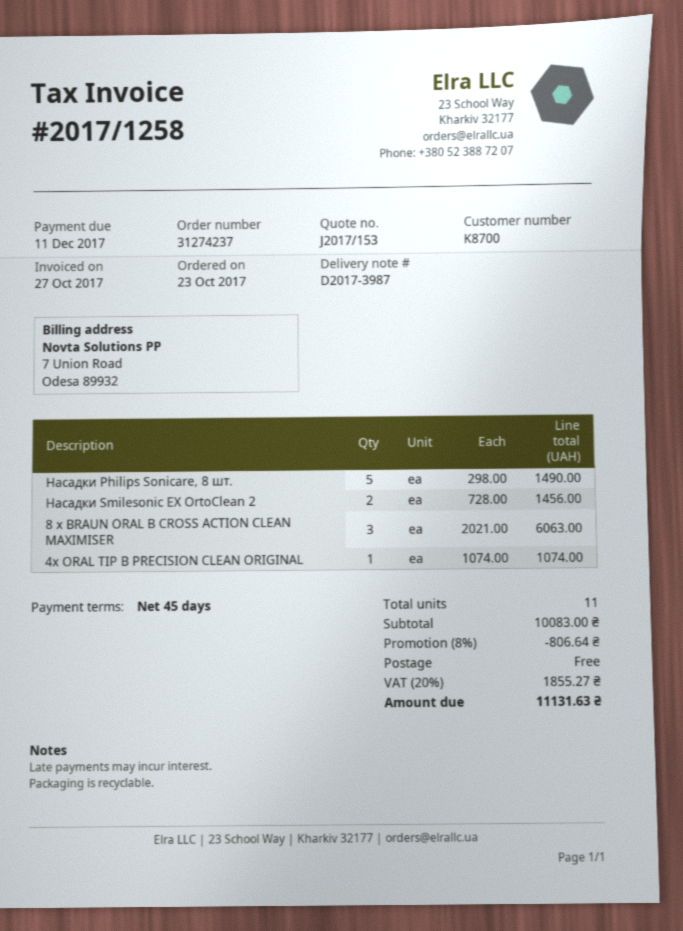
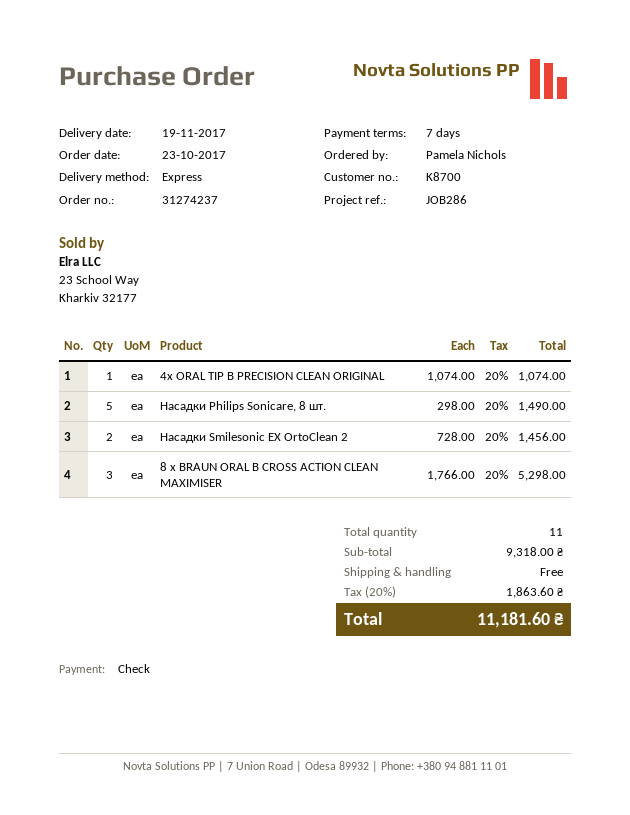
payment terms: 45 days -> 7 days
8 x BRAUN ORAL B CROSS ACTION CLEAN MAXIMISER: 3 x 2021.00 = 6063.00 -> 3 x 1766.00 = 5298.00
subtotal: 10083.00 -> 9318.00
discount: 8% = 806.64 -> none
tax: 20% = 1855.27 -> 20% = 1863.60
total: 11131.63 -> 11181.60

